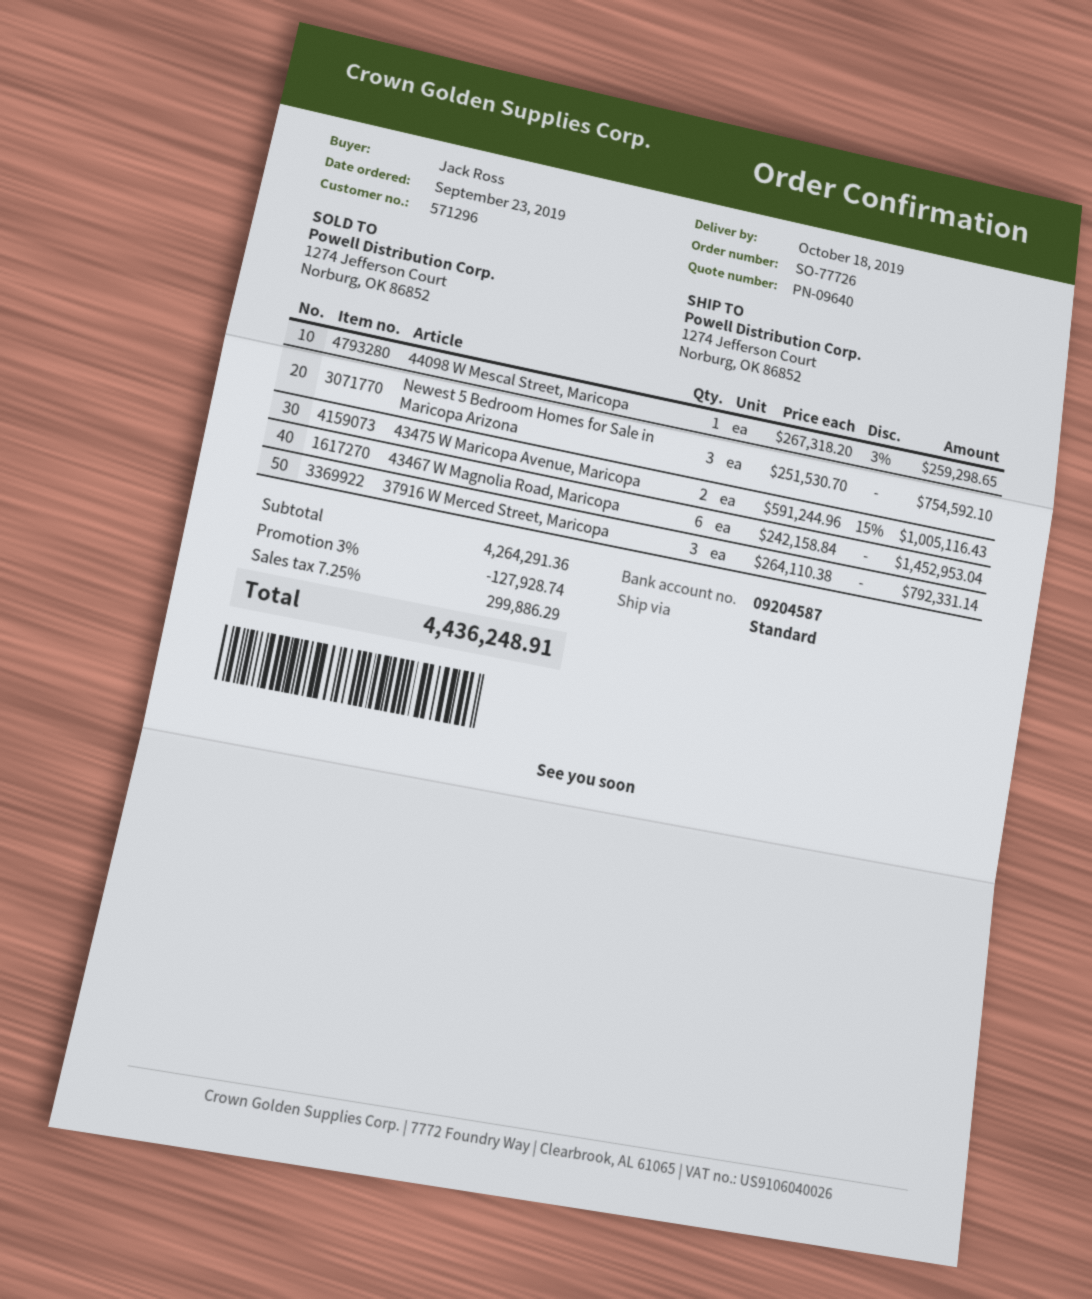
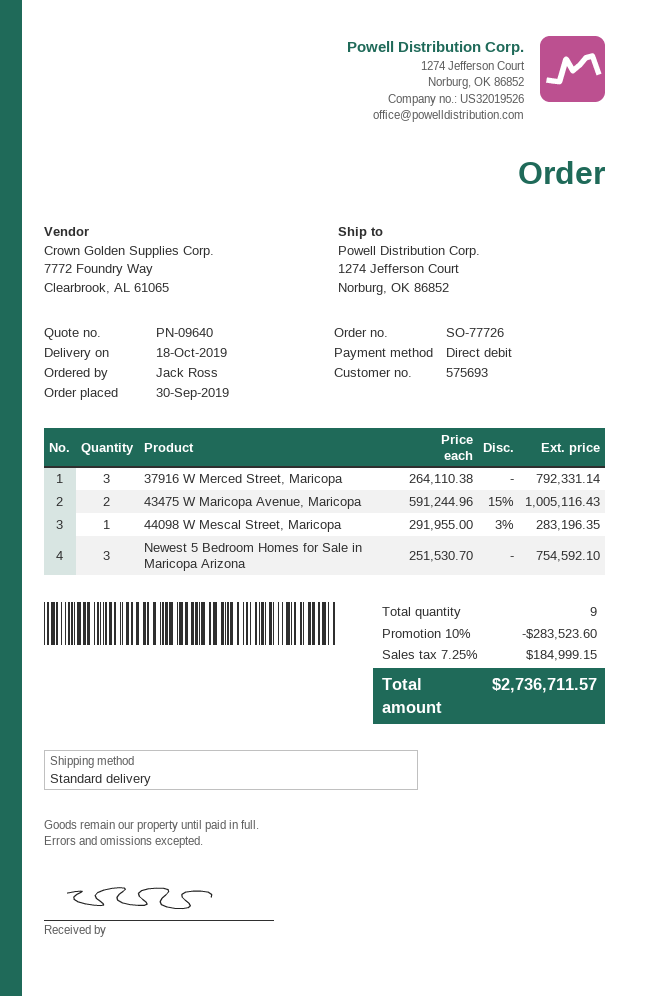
order date: 2019-09-23 -> 2019-09-30
customer number: 571296 -> 575693
44098 W Mescal Street, Maricopa: 1 x 267318.20 - 3% = 259298.65 -> 1 x 291955.00 - 3% = 283196.35
43467 W Magnolia Road, Maricopa: 6 x 242158.84 = 1452953.04 -> none
discount: 3% = 127928.74 -> 10% = 283523.60
tax: 7.25% = 299886.29 -> 7.25% = 184999.15
total: 4436248.91 -> 2736711.57

